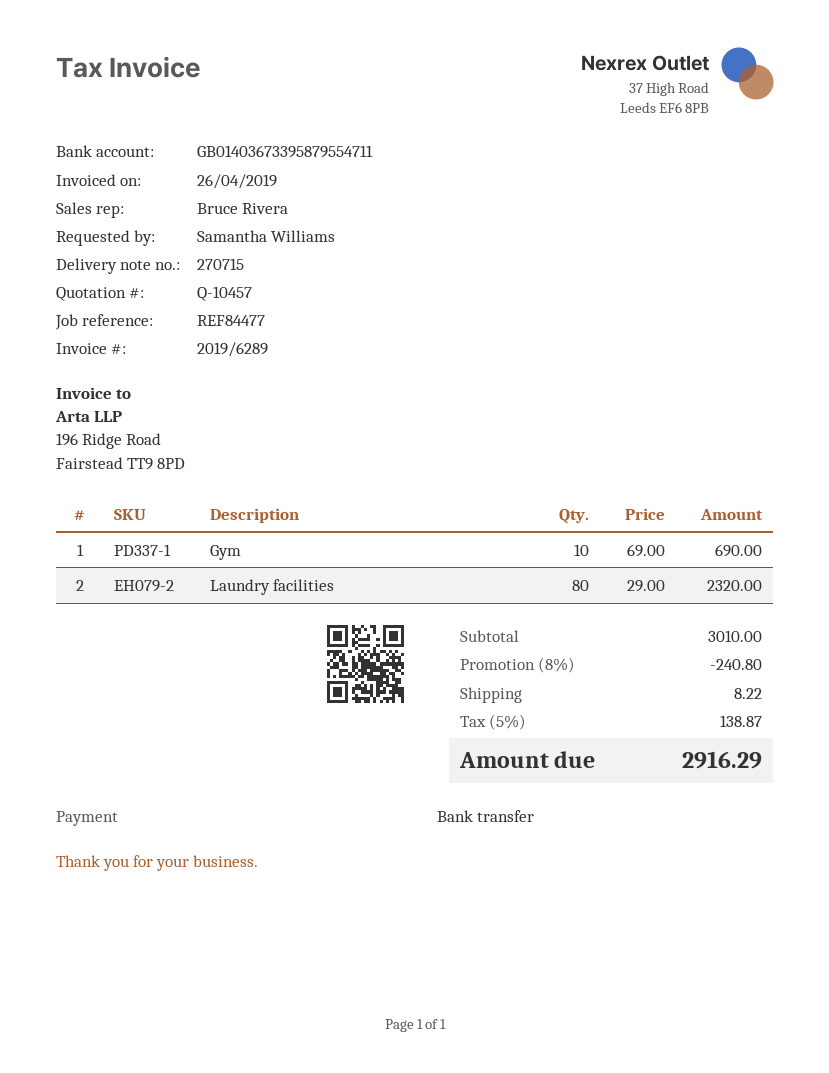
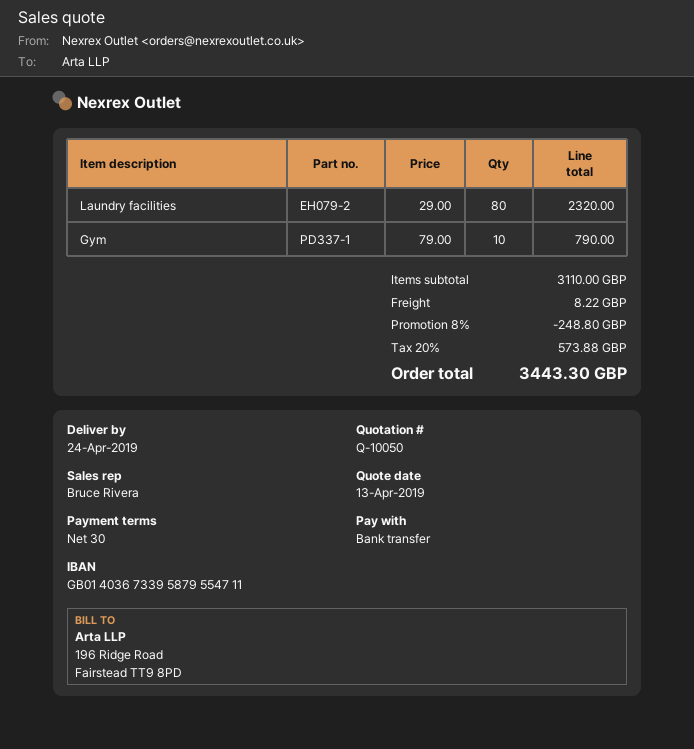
quote number: Q-10457 -> Q-10050
Gym: 10 x 69.00 = 690.00 -> 10 x 79.00 = 790.00
subtotal: 3010.00 -> 3110.00
discount: 8% = 240.80 -> 8% = 248.80
tax: 5% = 138.87 -> 20% = 573.88
total: 2916.29 -> 3443.30

